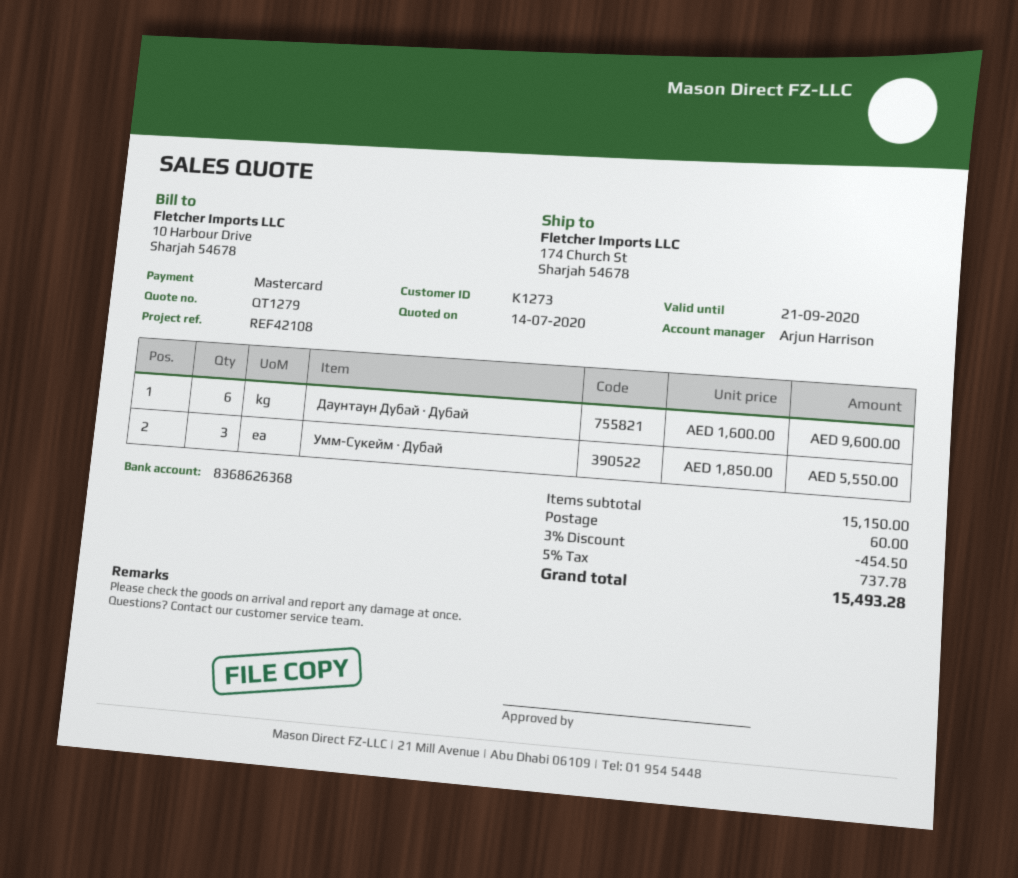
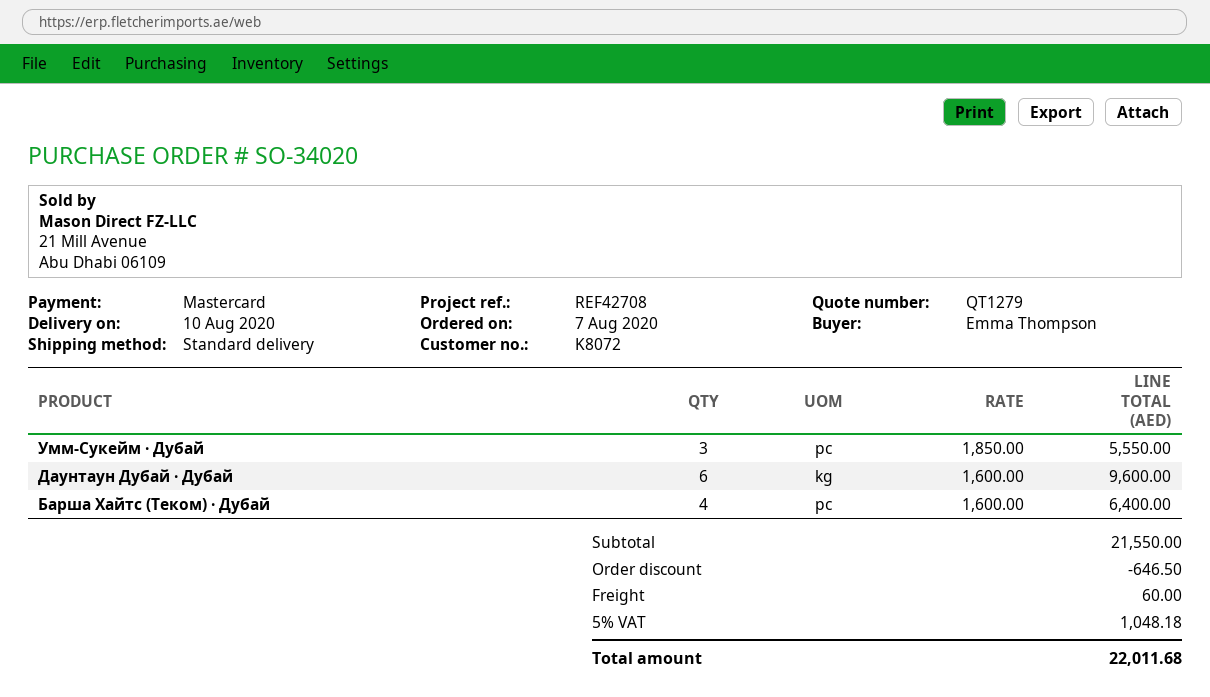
customer number: K1273 -> K8072
reference: REF42108 -> REF42708
Барша Хайтс (Теком) · Дубай: none -> 4 x 1600.00 = 6400.00
subtotal: 15150.00 -> 21550.00
discount: 454.50 -> 646.50
tax: 5% = 737.78 -> 5% = 1048.18
total: 15493.28 -> 22011.68

